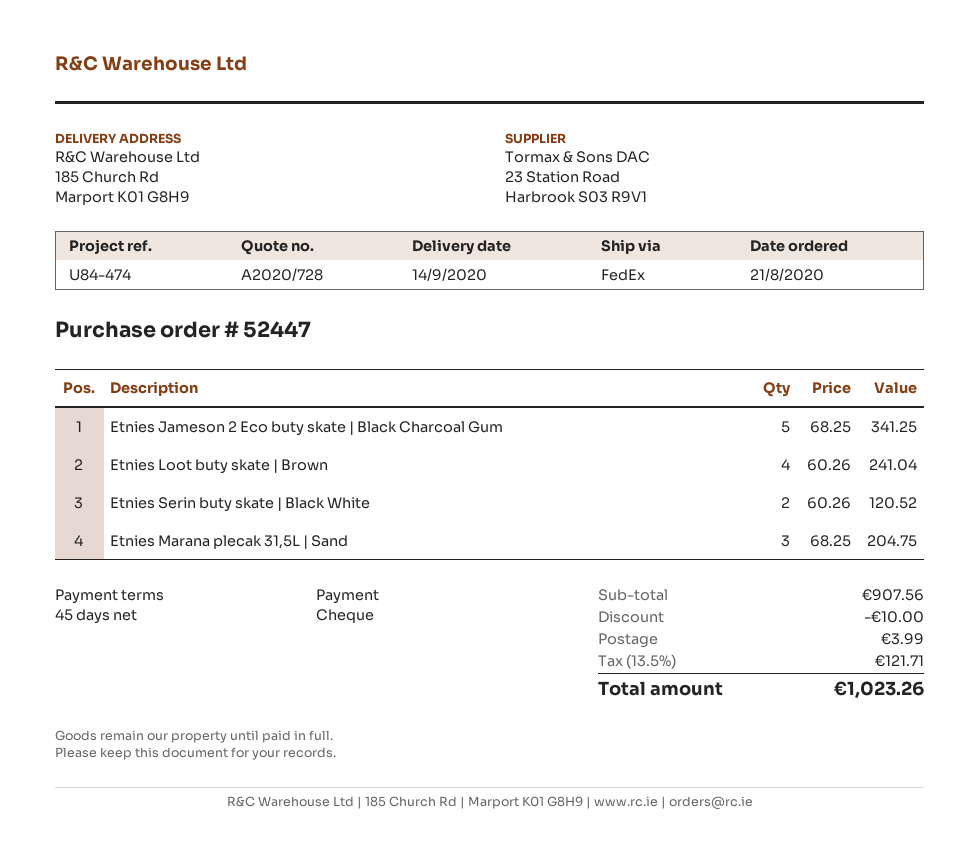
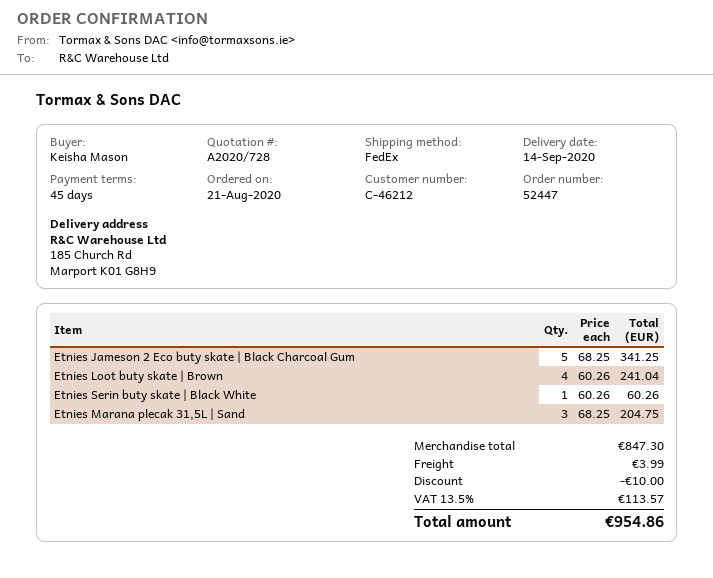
Etnies Serin buty skate | Black White: 2 x 60.26 = 120.52 -> 1 x 60.26 = 60.26
subtotal: 907.56 -> 847.30
tax: 13.5% = 121.71 -> 13.5% = 113.57
total: 1023.26 -> 954.86

